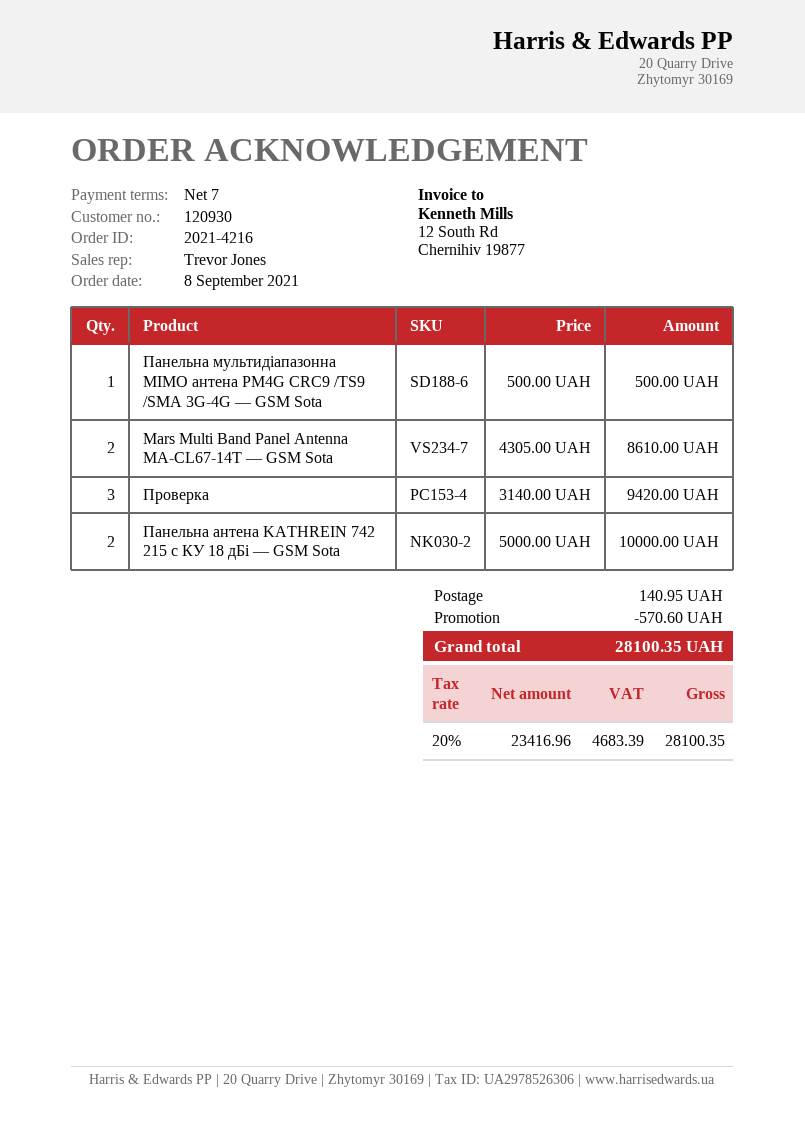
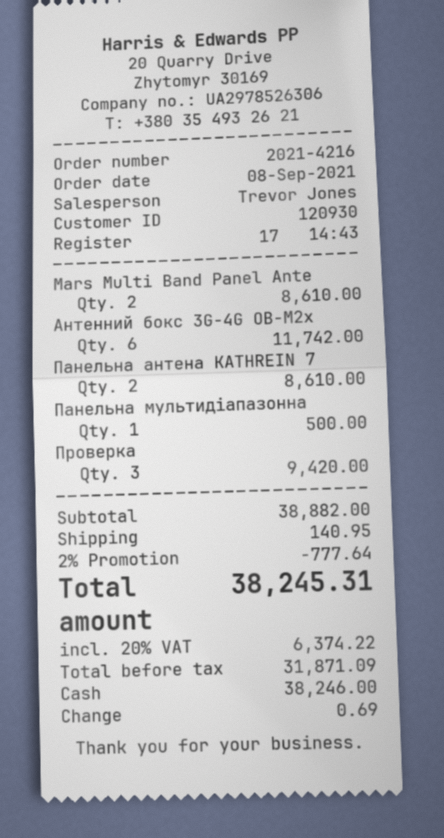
Панельна антена KATHREIN 742 215 с КУ 18 дБі — GSM Sota: 2 for 10000.00 -> 2 for 8610.00
Антенний бокс 3G-4G OB-M2х: none -> 6 for 11742.00
discount: 570.60 -> 777.64
net: 23416.96 -> 31871.09
tax: 20% = 4683.39 -> 20% = 6374.22
total: 28100.35 -> 38245.31

